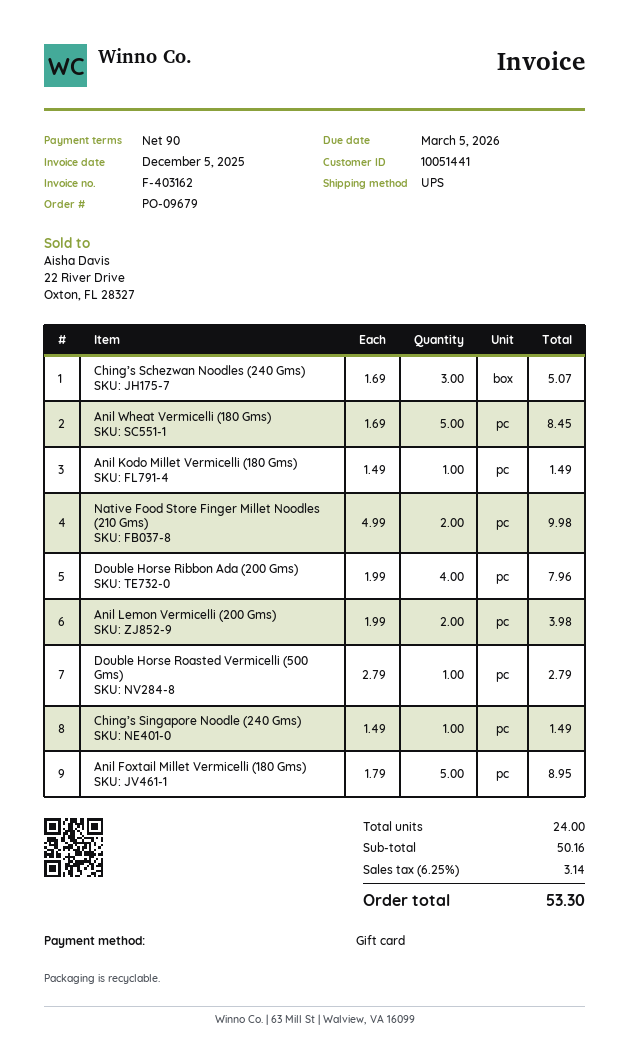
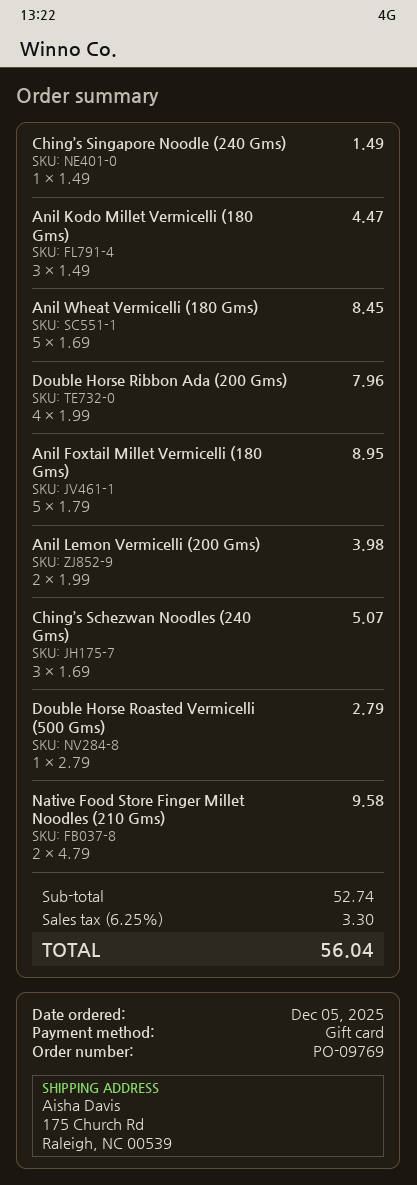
order number: PO-09679 -> PO-09769
Anil Kodo Millet Vermicelli (180 Gms): 1 x 1.49 = 1.49 -> 3 x 1.49 = 4.47
Native Food Store Finger Millet Noodles (210 Gms): 2 x 4.99 = 9.98 -> 2 x 4.79 = 9.58
subtotal: 50.16 -> 52.74
tax: 6.25% = 3.14 -> 6.25% = 3.30
total: 53.30 -> 56.04

